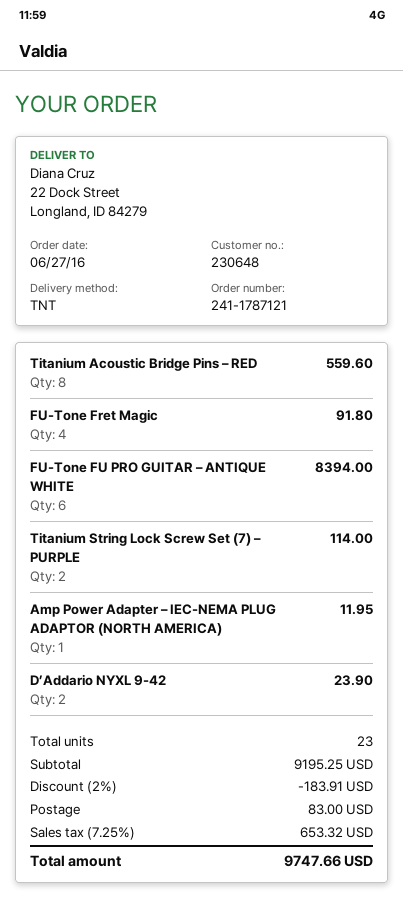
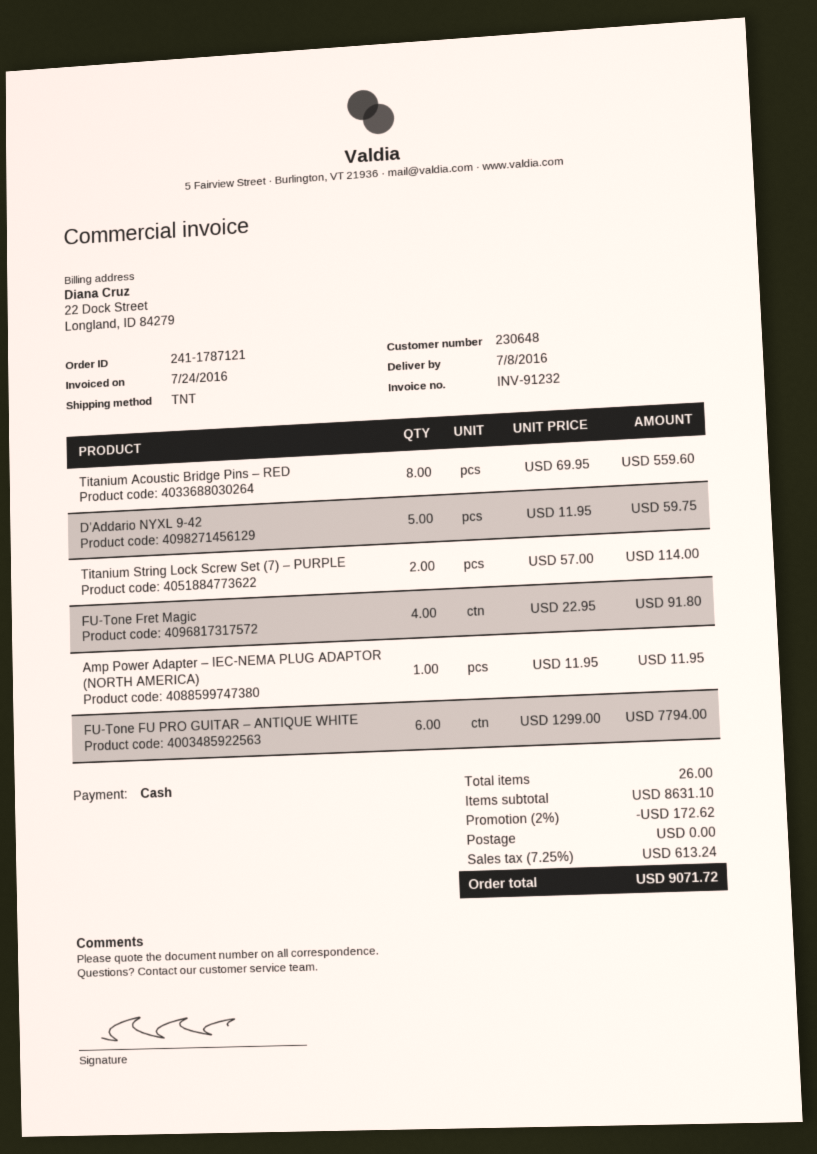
FU-Tone FU PRO GUITAR – ANTIQUE WHITE: 6 for 8394.00 -> 6 for 7794.00
D’Addario NYXL 9-42: 2 for 23.90 -> 5 for 59.75
total quantity: 23 -> 26
subtotal: 9195.25 -> 8631.10
discount: 2% = 183.91 -> 2% = 172.62
shipping: 83.00 -> 0.00
tax: 7.25% = 653.32 -> 7.25% = 613.24
total: 9747.66 -> 9071.72

